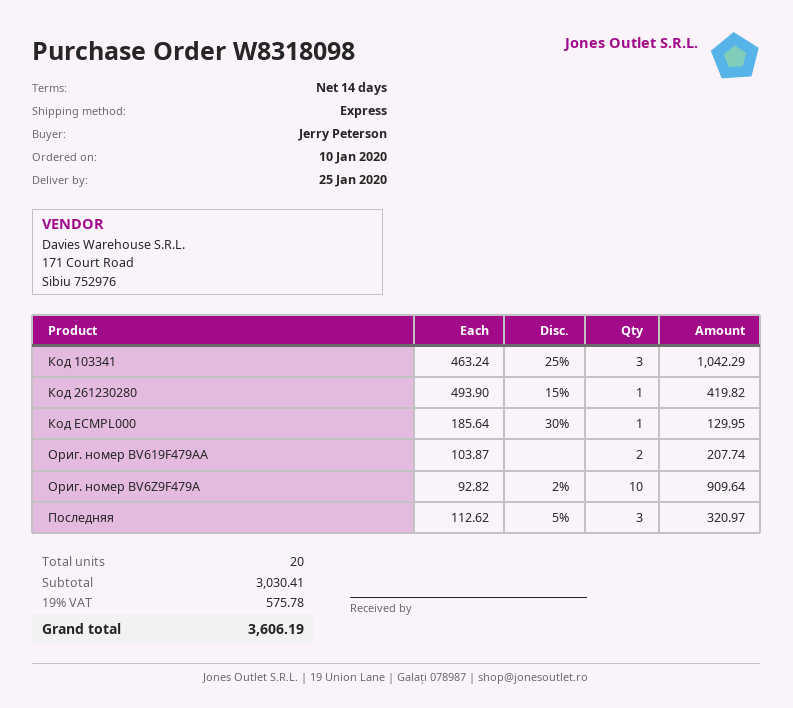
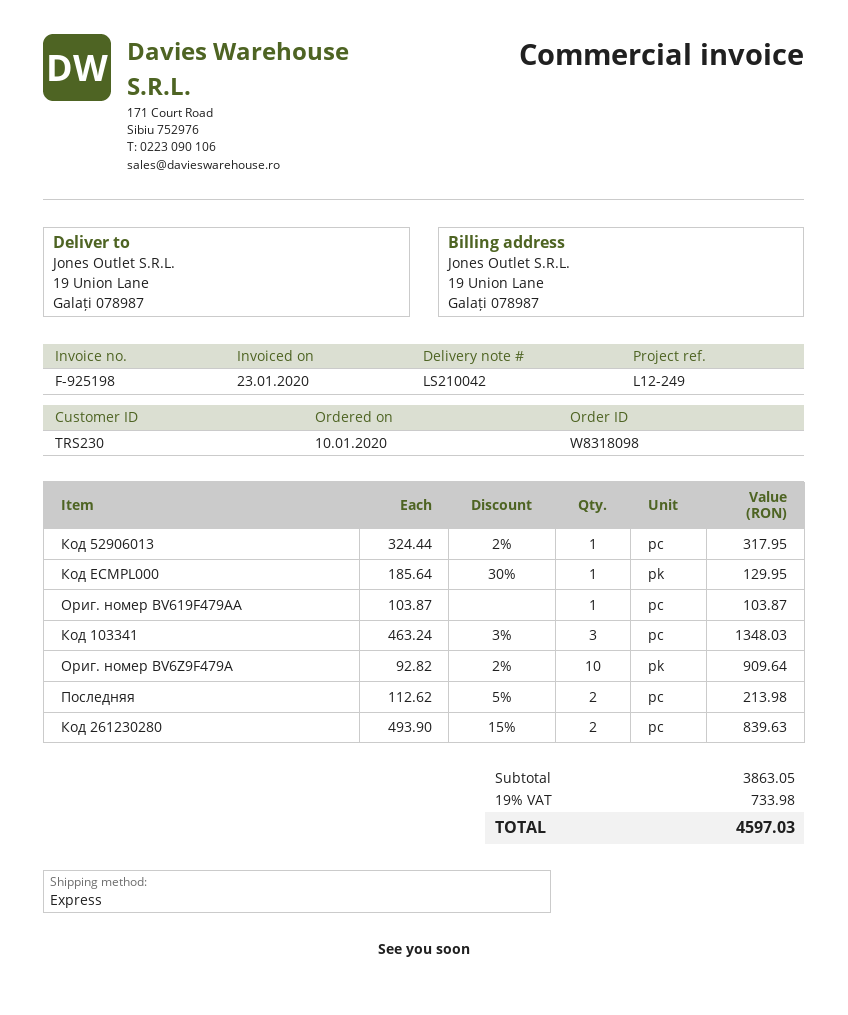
Код 103341: 3 x 463.24 - 25% = 1042.29 -> 3 x 463.24 - 3% = 1348.03
Код 261230280: 1 x 493.90 - 15% = 419.82 -> 2 x 493.90 - 15% = 839.63
Ориг. номер BV619F479AA: 2 x 103.87 = 207.74 -> 1 x 103.87 = 103.87
Последняя: 3 x 112.62 - 5% = 320.97 -> 2 x 112.62 - 5% = 213.98
Код 52906013: none -> 1 x 324.44 - 2% = 317.95
subtotal: 3030.41 -> 3863.05
tax: 19% = 575.78 -> 19% = 733.98
total: 3606.19 -> 4597.03

